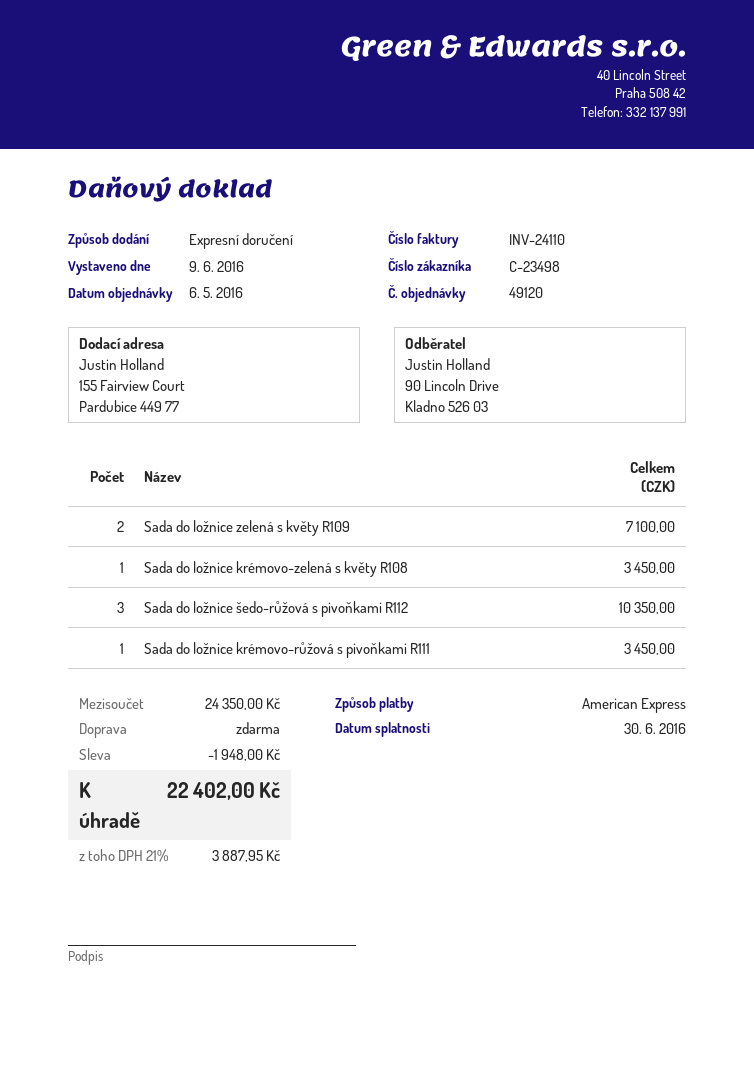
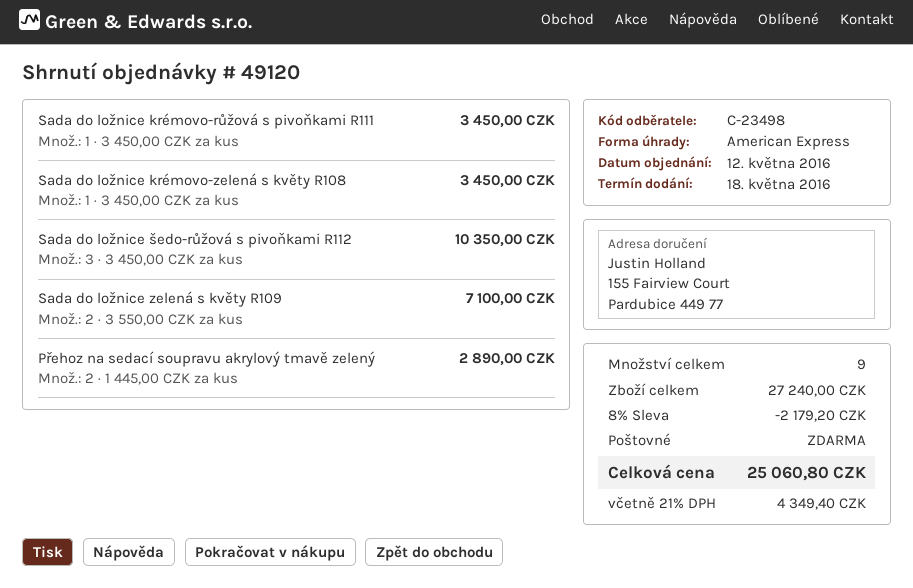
order date: 2016-05-06 -> 2016-05-12
Přehoz na sedací soupravu akrylový tmavě zelený: none -> 2 for 2890.00
subtotal: 24350.00 -> 27240.00
discount: 1948.00 -> 2179.20
tax: 21% = 3887.95 -> 21% = 4349.40
total: 22402.00 -> 25060.80

